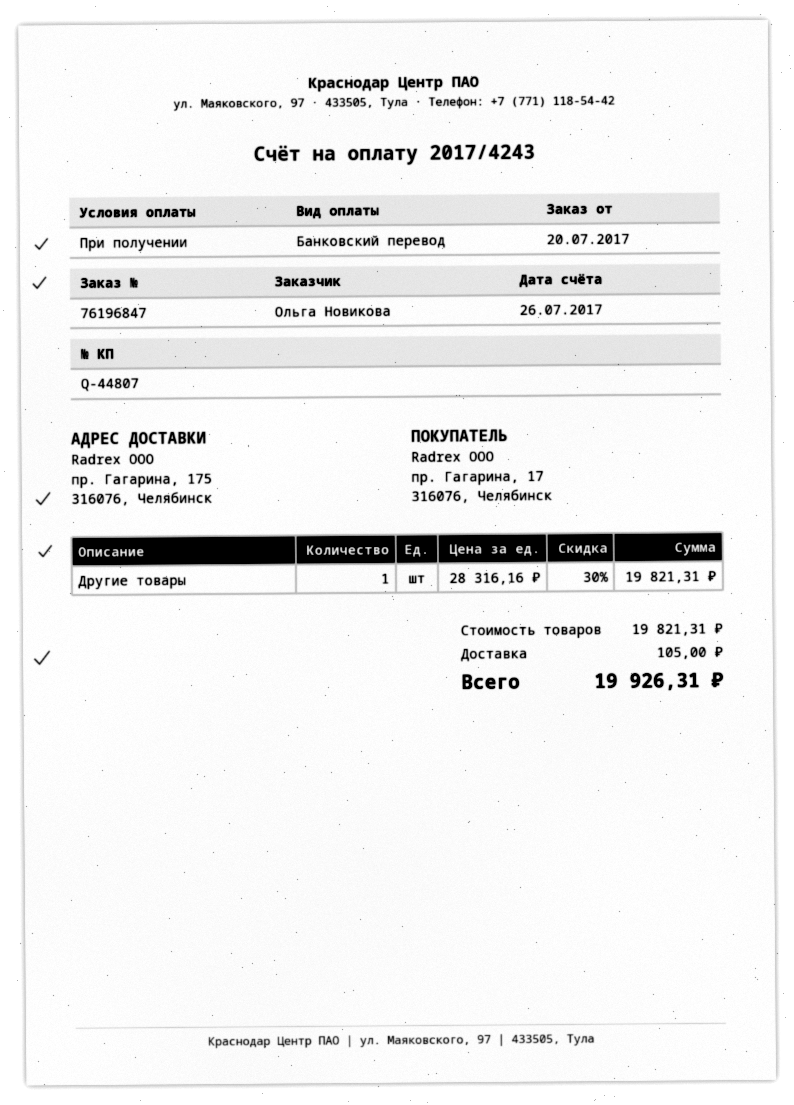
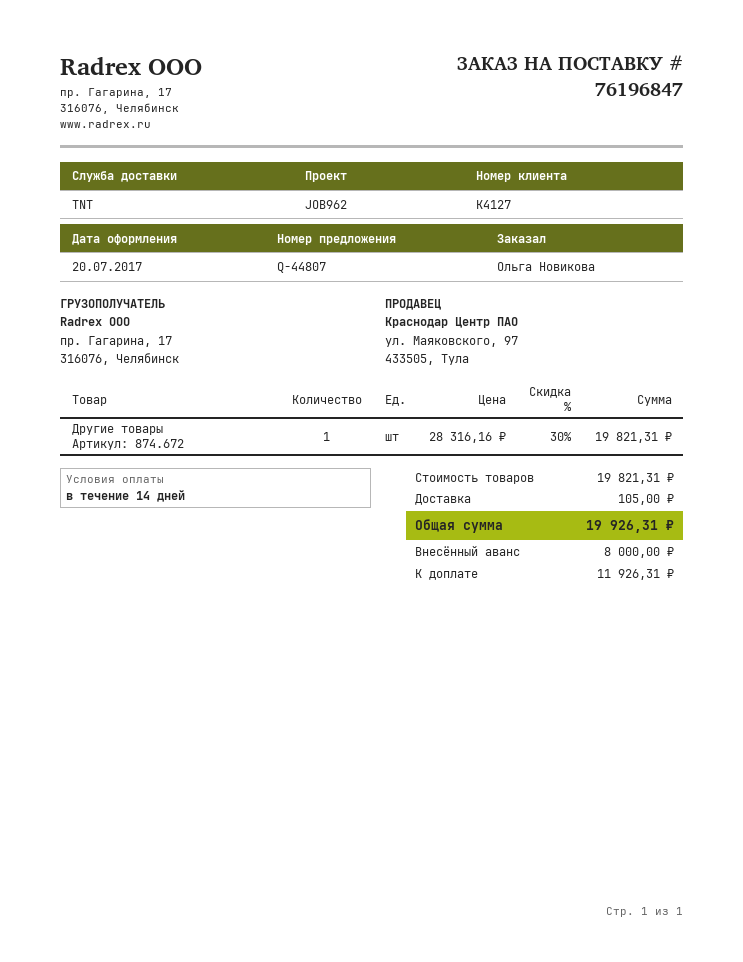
payment terms: on receipt -> 14 days
ship to: пр. Гагарина, 175, 316076, Челябинск -> пр. Гагарина, 17, 316076, Челябинск

